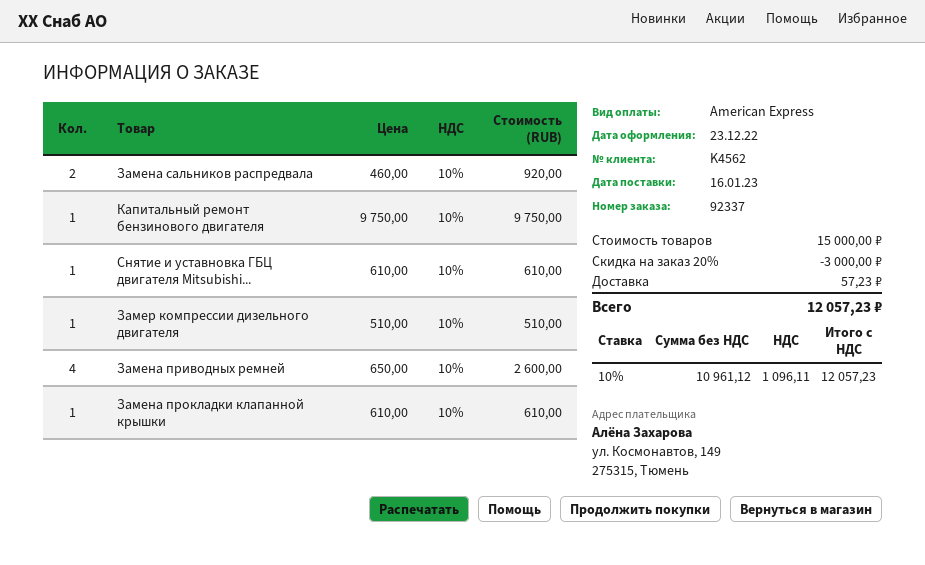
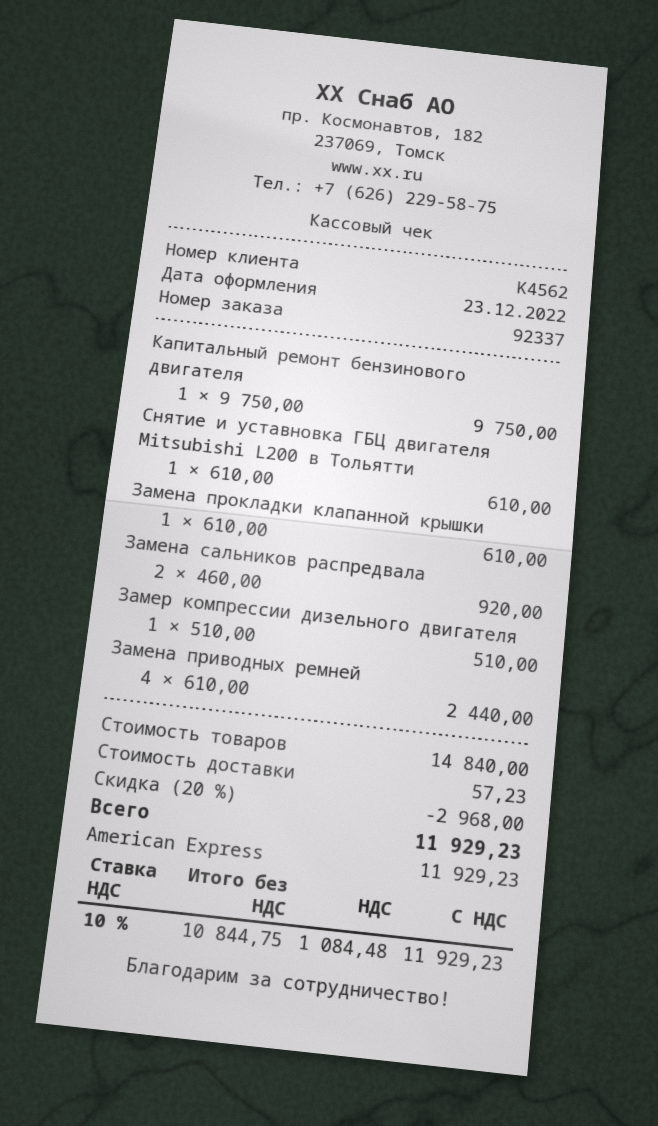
Замена приводных ремней: 4 x 650.00 = 2600.00 -> 4 x 610.00 = 2440.00
subtotal: 15000.00 -> 14840.00
discount: 20% = 3000.00 -> 20% = 2968.00
net: 10961.12 -> 10844.75
tax: 10% = 1096.11 -> 10% = 1084.48
total: 12057.23 -> 11929.23

